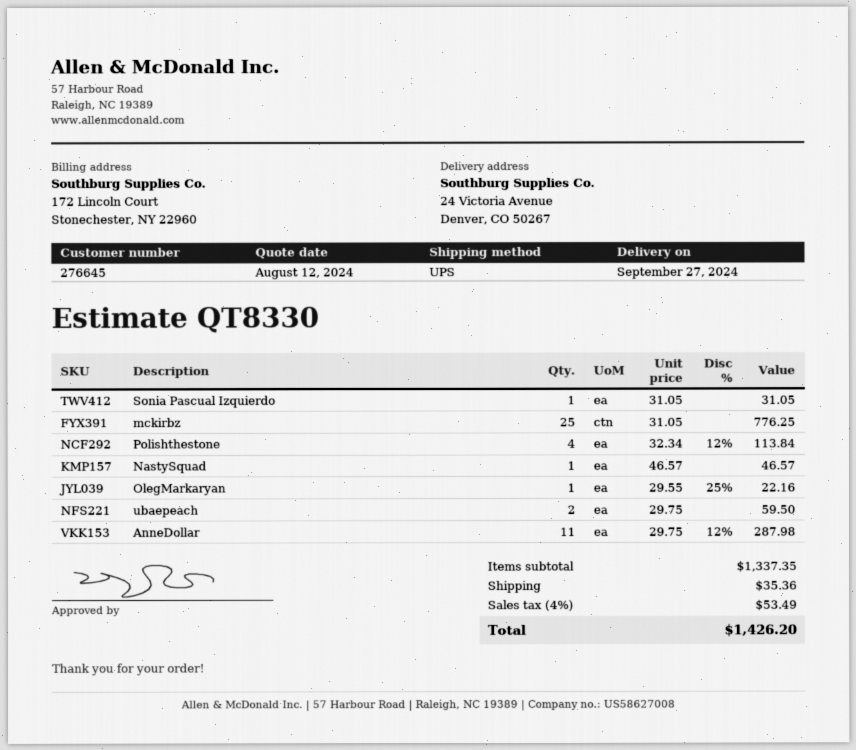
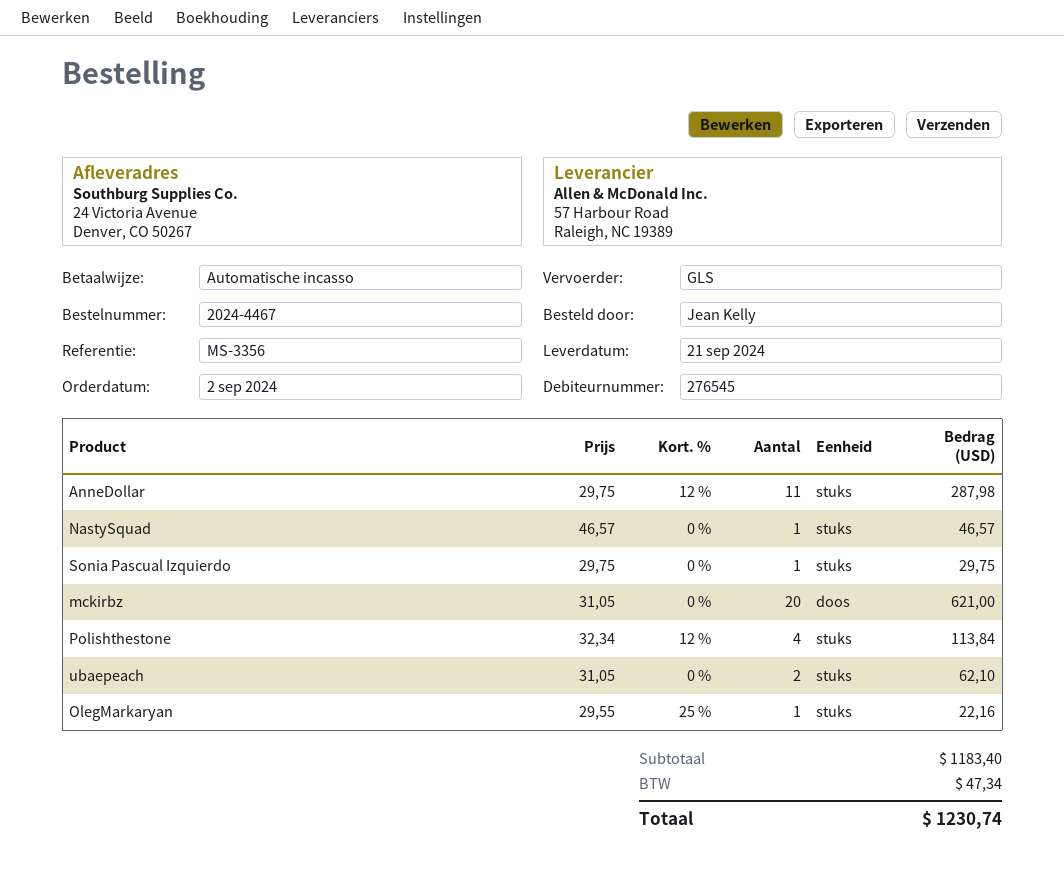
delivery date: 2024-09-27 -> 2024-09-21
customer number: 276645 -> 276545
shipping method: UPS -> GLS
Sonia Pascual Izquierdo: 1 x 31.05 = 31.05 -> 1 x 29.75 = 29.75
mckirbz: 25 x 31.05 = 776.25 -> 20 x 31.05 = 621.00
ubaepeach: 2 x 29.75 = 59.50 -> 2 x 31.05 = 62.10
subtotal: 1337.35 -> 1183.40
shipping: 35.36 -> none
tax: 53.49 -> 47.34
total: 1426.20 -> 1230.74

